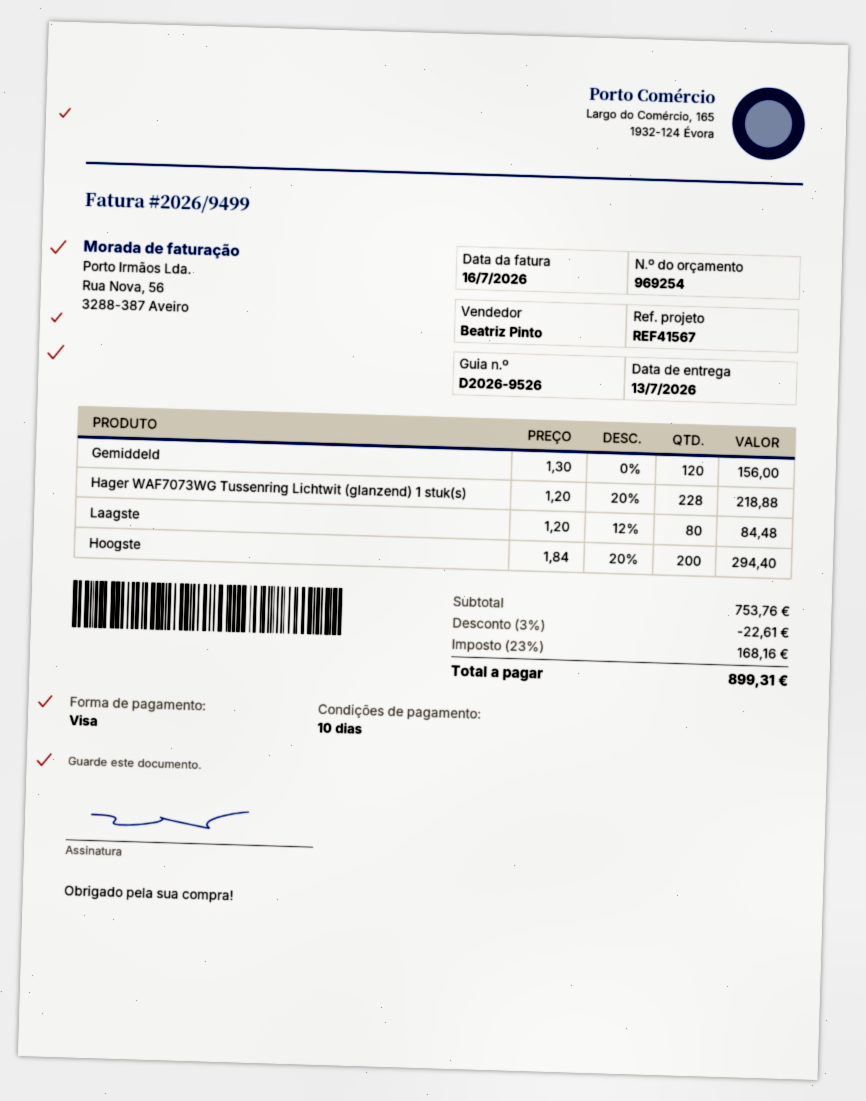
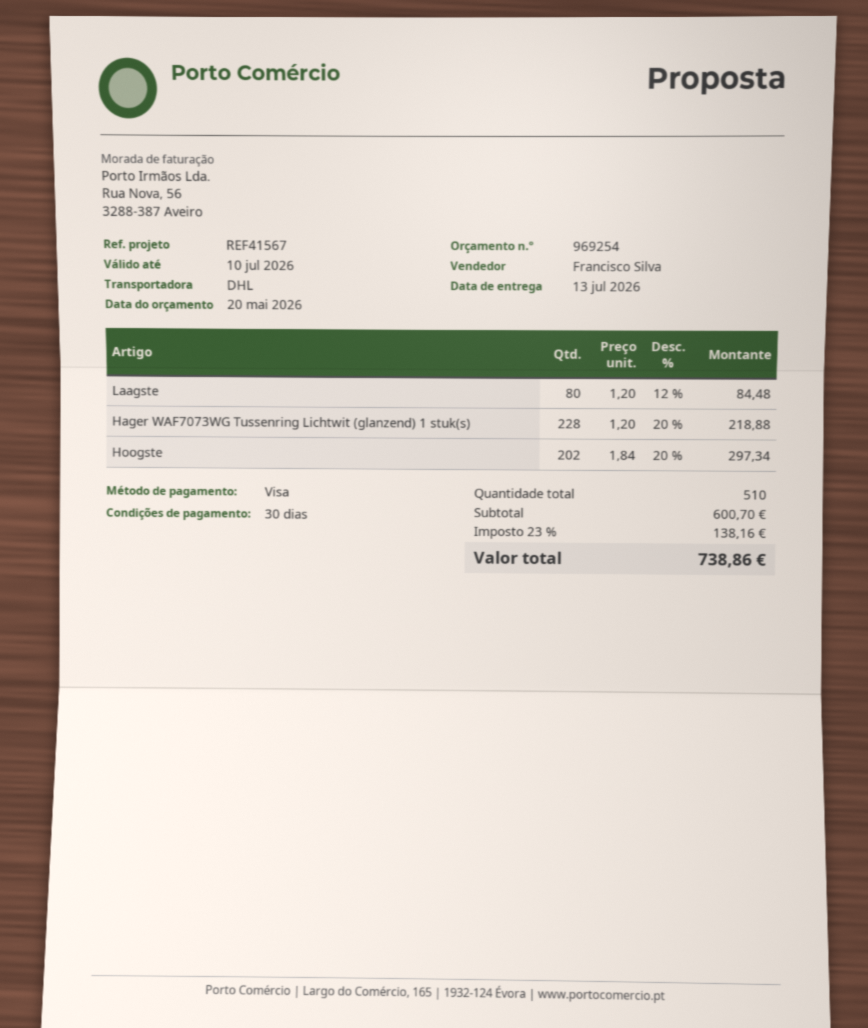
payment terms: 10 days -> 30 days
sales rep: Beatriz Pinto -> Francisco Silva
Gemiddeld: 120 x 1.30 = 156.00 -> none
Hoogste: 200 x 1.84 - 20% = 294.40 -> 202 x 1.84 - 20% = 297.34
subtotal: 753.76 -> 600.70
discount: 3% = 22.61 -> none
tax: 23% = 168.16 -> 23% = 138.16
total: 899.31 -> 738.86

